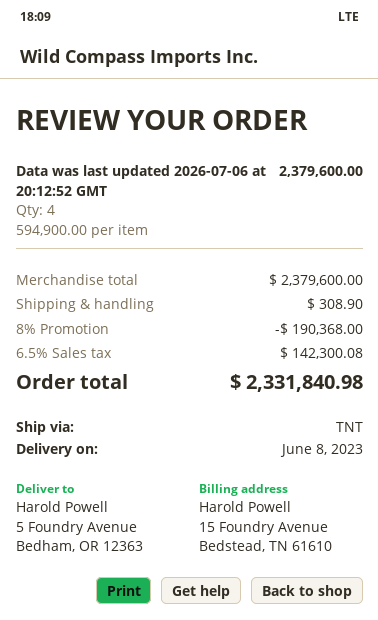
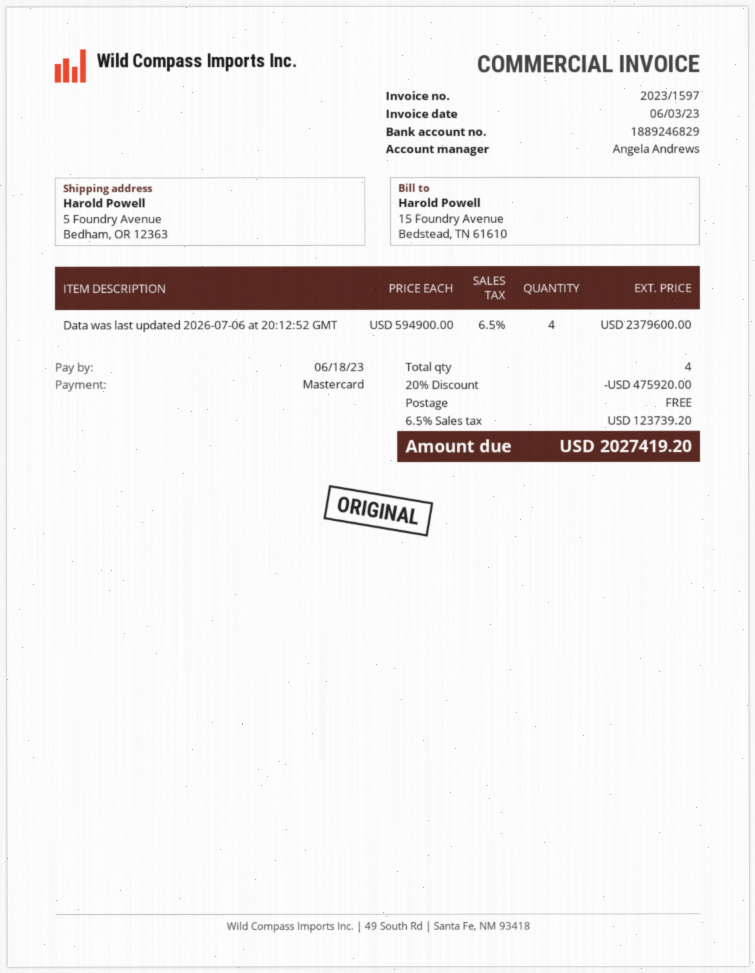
discount: 8% = 190368.00 -> 20% = 475920.00
shipping: 308.90 -> 0.00
tax: 6.5% = 142300.08 -> 6.5% = 123739.20
total: 2331840.98 -> 2027419.20

